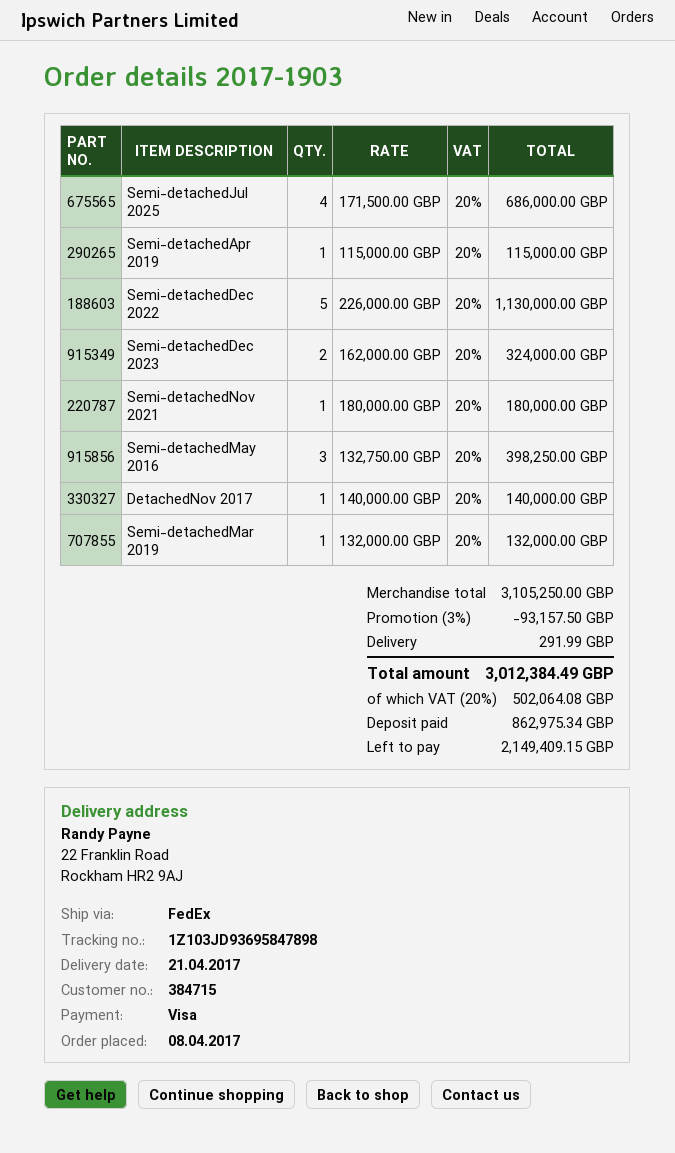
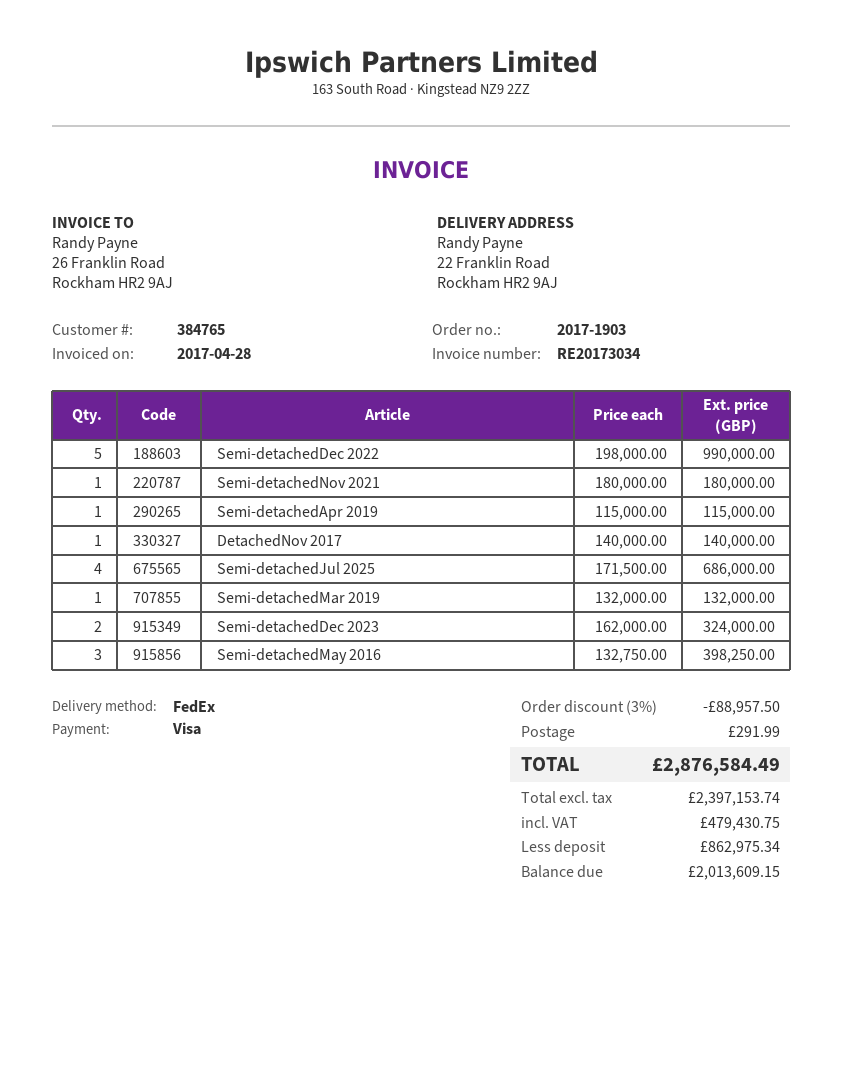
customer number: 384715 -> 384765
Semi-detachedDec 2022: 5 x 226000.00 = 1130000.00 -> 5 x 198000.00 = 990000.00
discount: 3% = 93157.50 -> 3% = 88957.50
tax: 502064.08 -> 479430.75
total: 3012384.49 -> 2876584.49
balance: 2149409.15 -> 2013609.15

